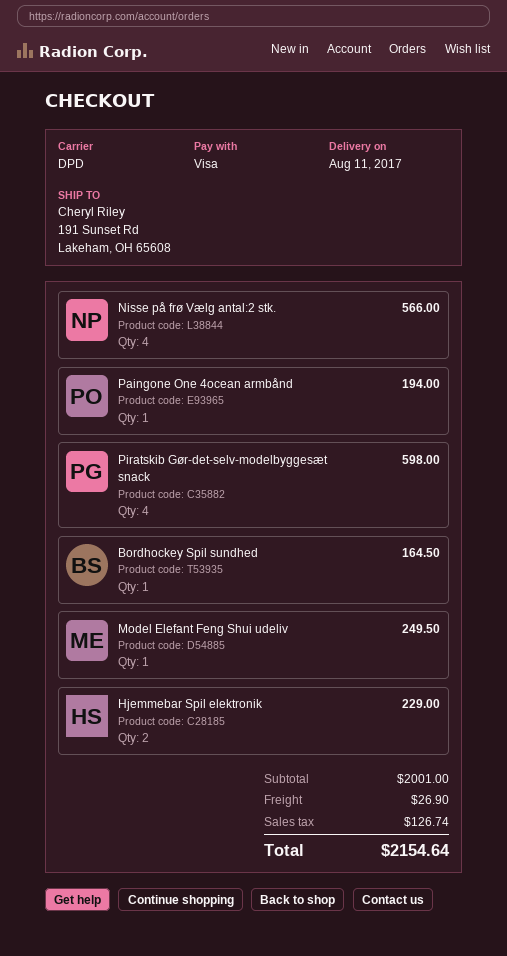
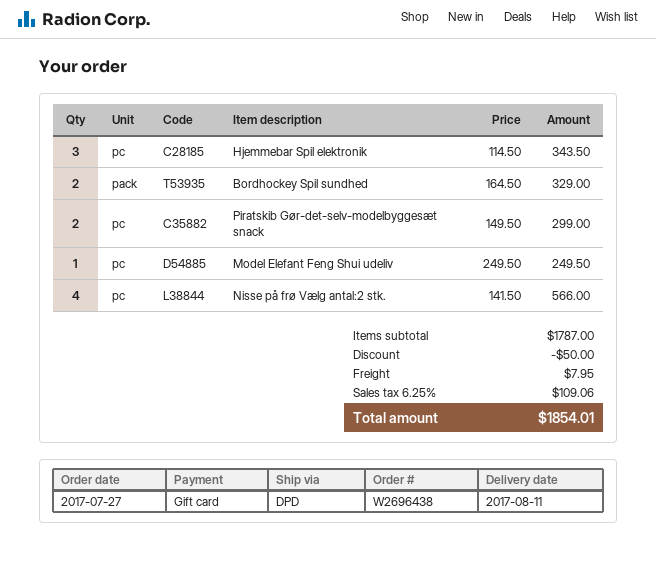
payment method: Visa -> gift card
Paingone One 4ocean armbånd: 1 for 194.00 -> none
Piratskib Gør-det-selv-modelbyggesæt snack: 4 for 598.00 -> 2 for 299.00
Bordhockey Spil sundhed: 1 for 164.50 -> 2 for 329.00
Hjemmebar Spil elektronik: 2 for 229.00 -> 3 for 343.50
subtotal: 2001.00 -> 1787.00
discount: none -> 50.00
shipping: 26.90 -> 7.95
tax: 126.74 -> 109.06
total: 2154.64 -> 1854.01

